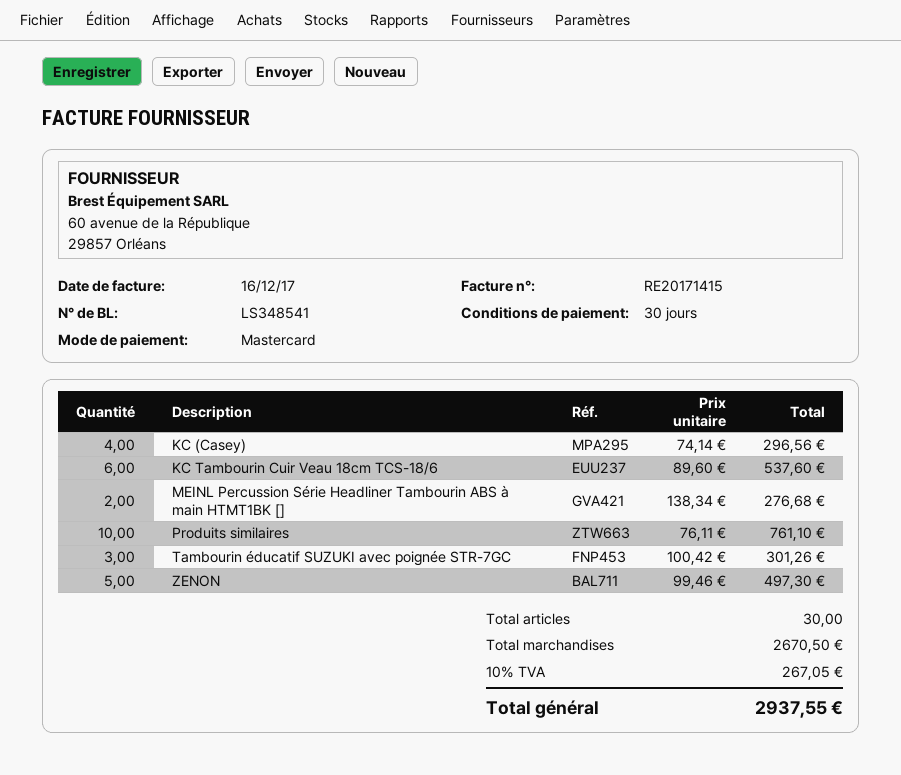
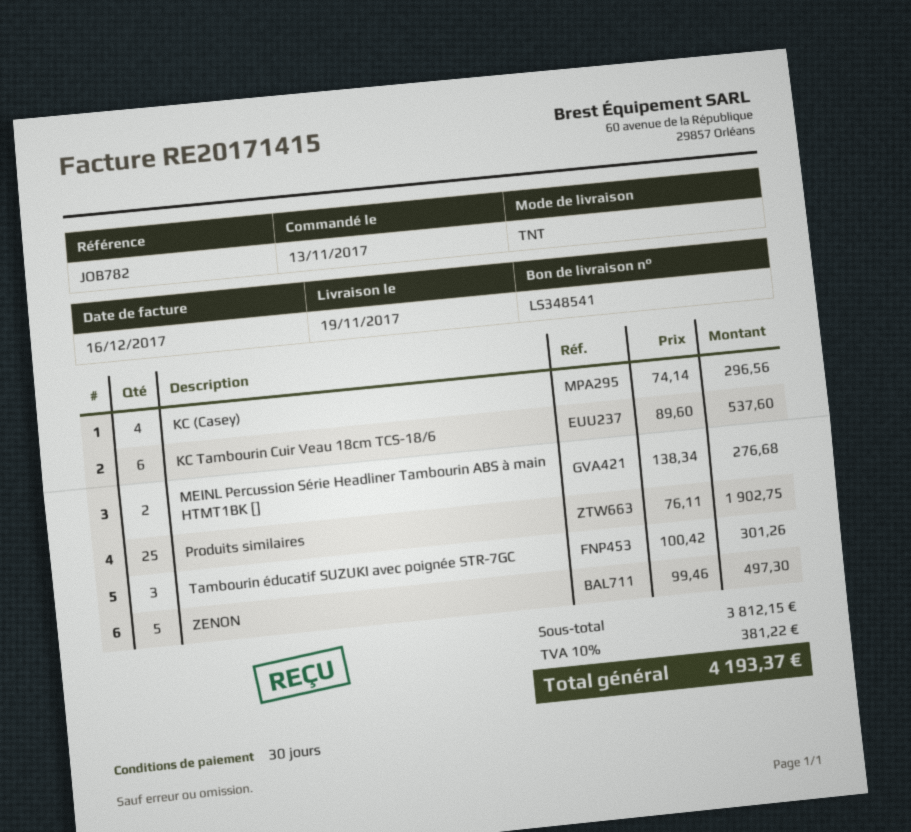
Produits similaires: 10 x 76.11 = 761.10 -> 25 x 76.11 = 1902.75
subtotal: 2670.50 -> 3812.15
tax: 10% = 267.05 -> 10% = 381.22
total: 2937.55 -> 4193.37

